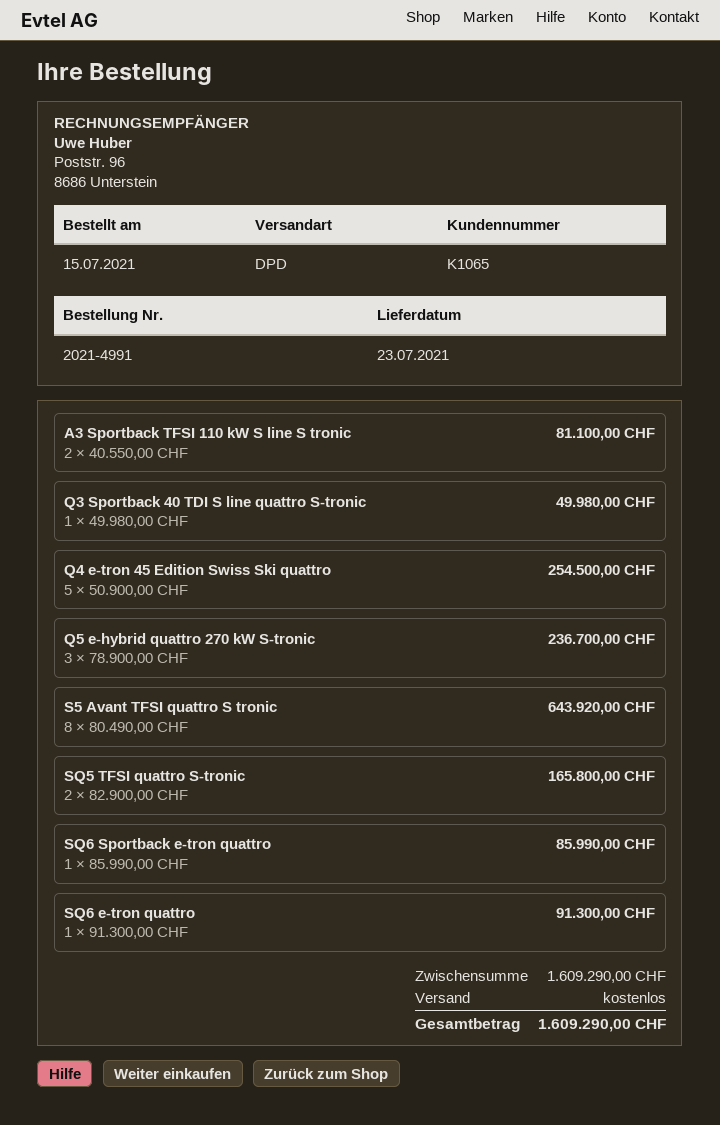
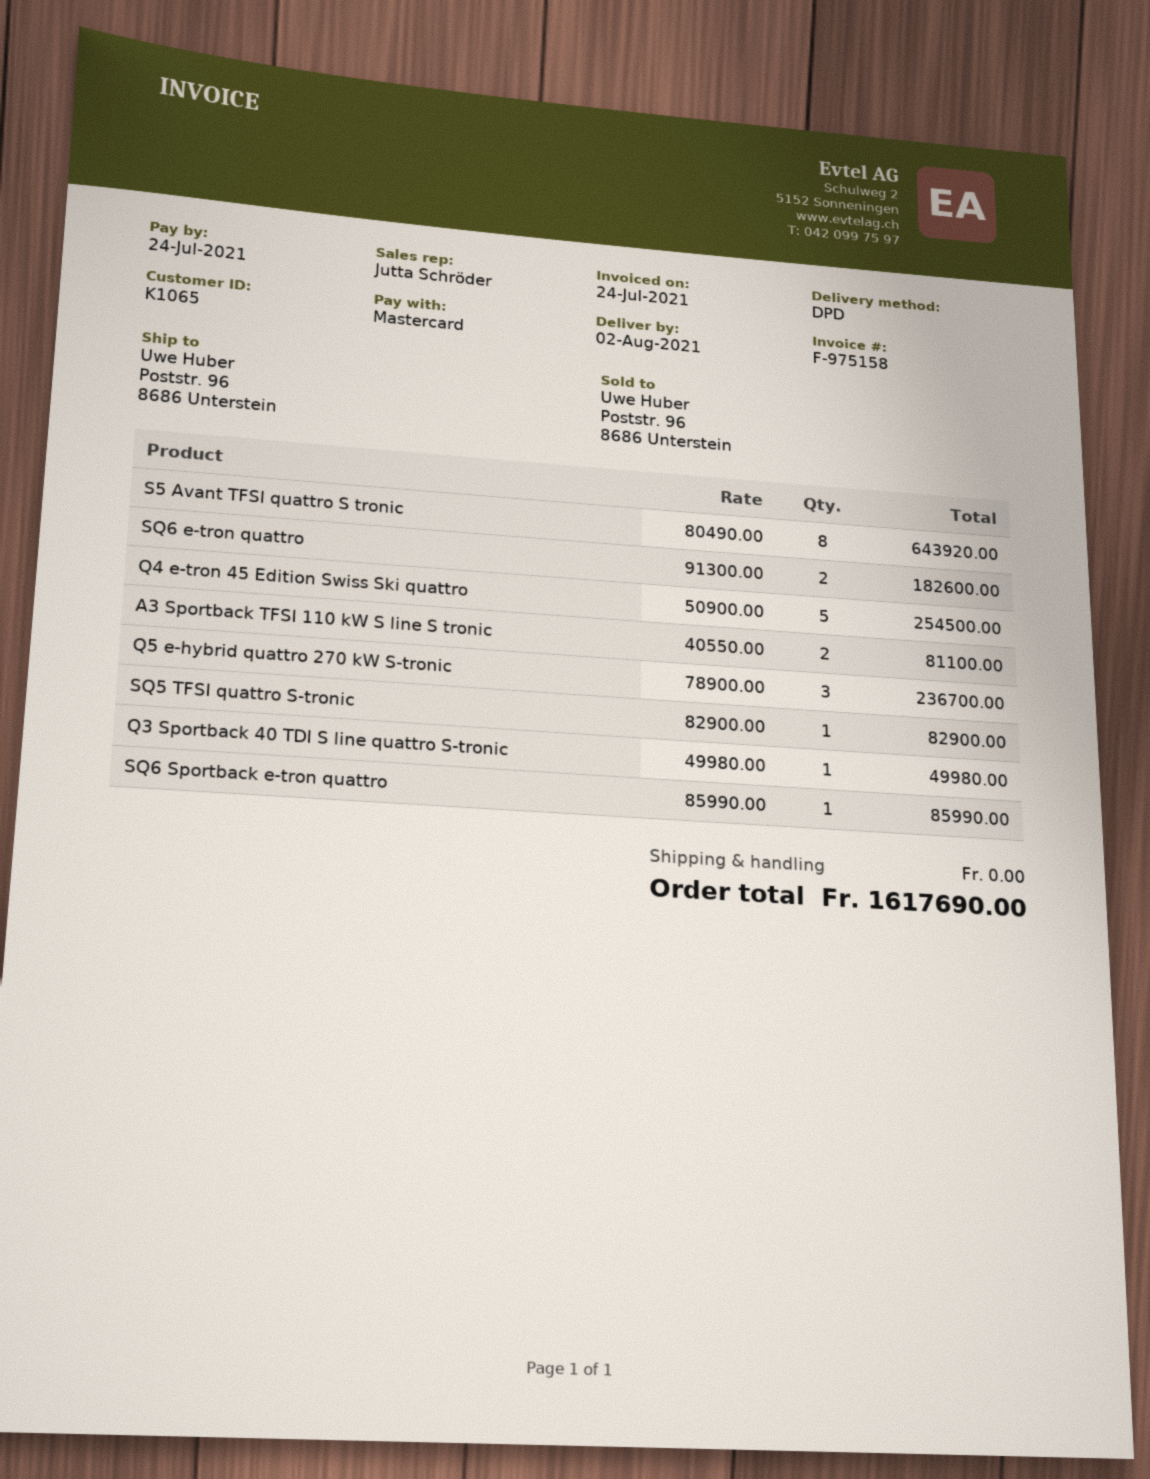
delivery date: 2021-07-23 -> 2021-08-02
SQ5 TFSI quattro S-tronic: 2 x 82900.00 = 165800.00 -> 1 x 82900.00 = 82900.00
SQ6 e-tron quattro: 1 x 91300.00 = 91300.00 -> 2 x 91300.00 = 182600.00
total: 1609290.00 -> 1617690.00

